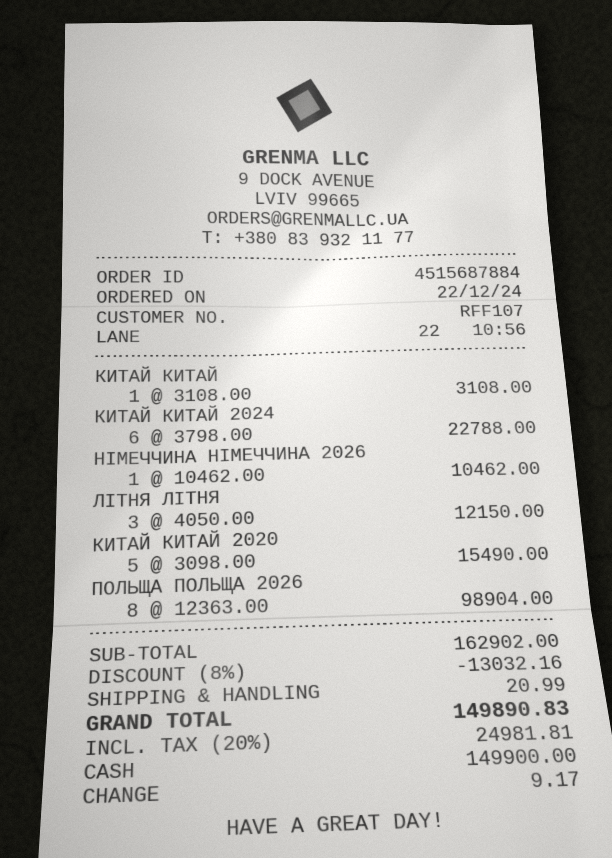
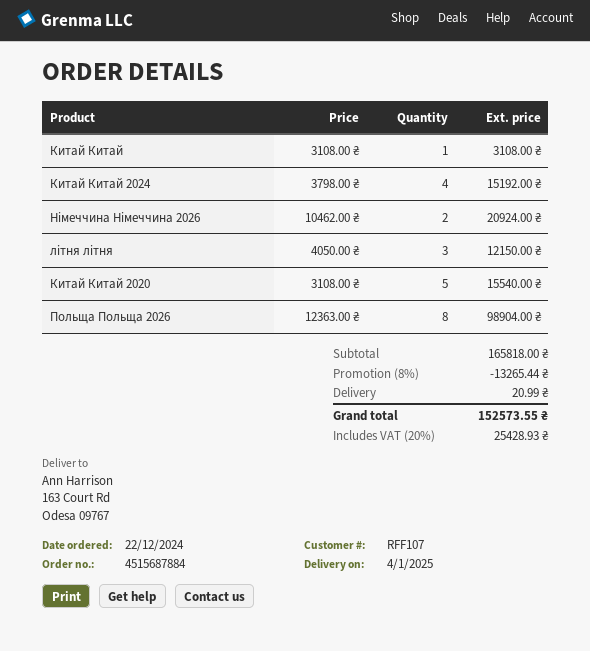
КИТАЙ КИТАЙ 2024: 6 x 3798.00 = 22788.00 -> 4 x 3798.00 = 15192.00
НІМЕЧЧИНА НІМЕЧЧИНА 2026: 1 x 10462.00 = 10462.00 -> 2 x 10462.00 = 20924.00
КИТАЙ КИТАЙ 2020: 5 x 3098.00 = 15490.00 -> 5 x 3108.00 = 15540.00
subtotal: 162902.00 -> 165818.00
discount: 8% = 13032.16 -> 8% = 13265.44
tax: 20% = 24981.81 -> 20% = 25428.93
total: 149890.83 -> 152573.55

